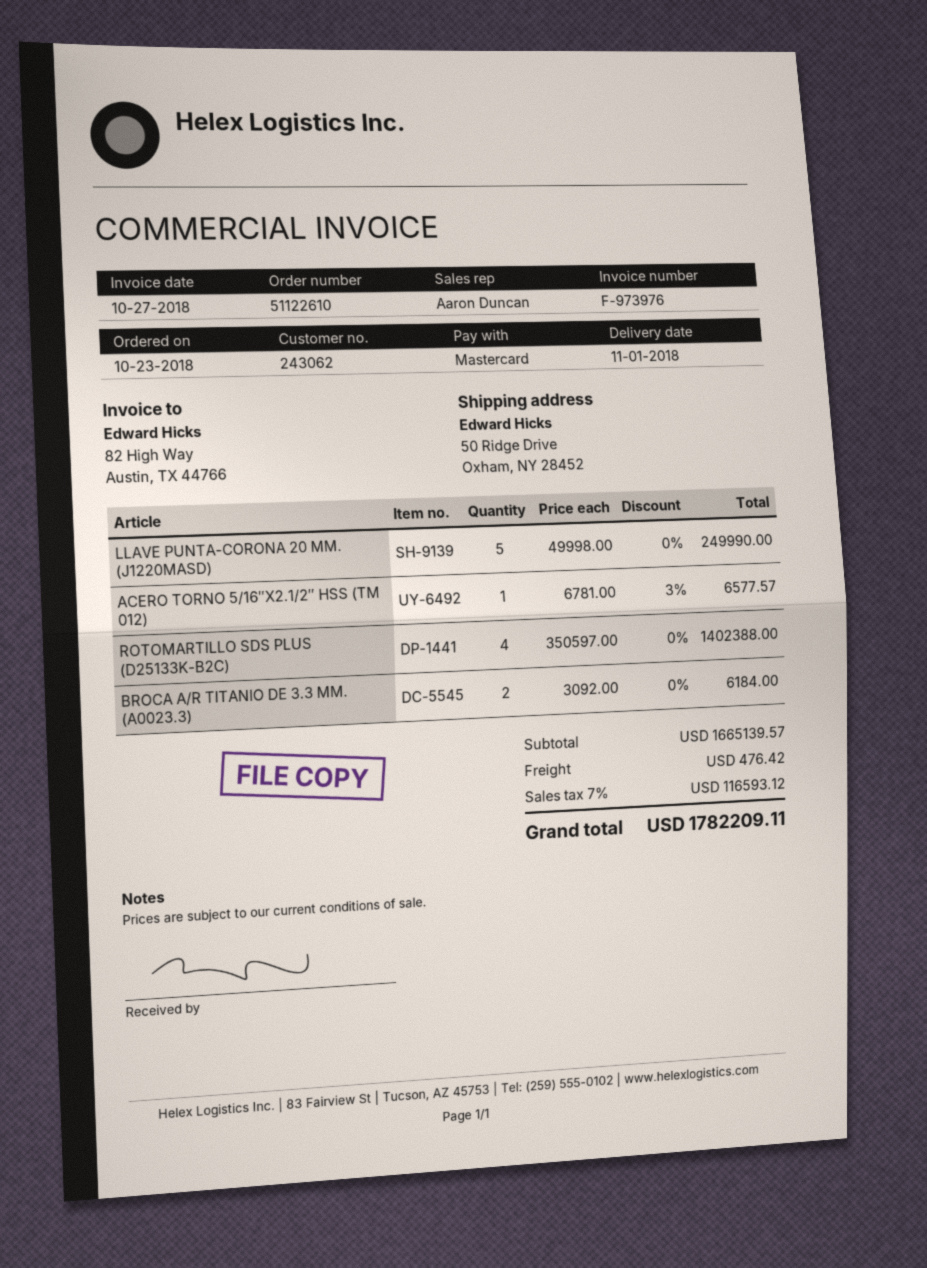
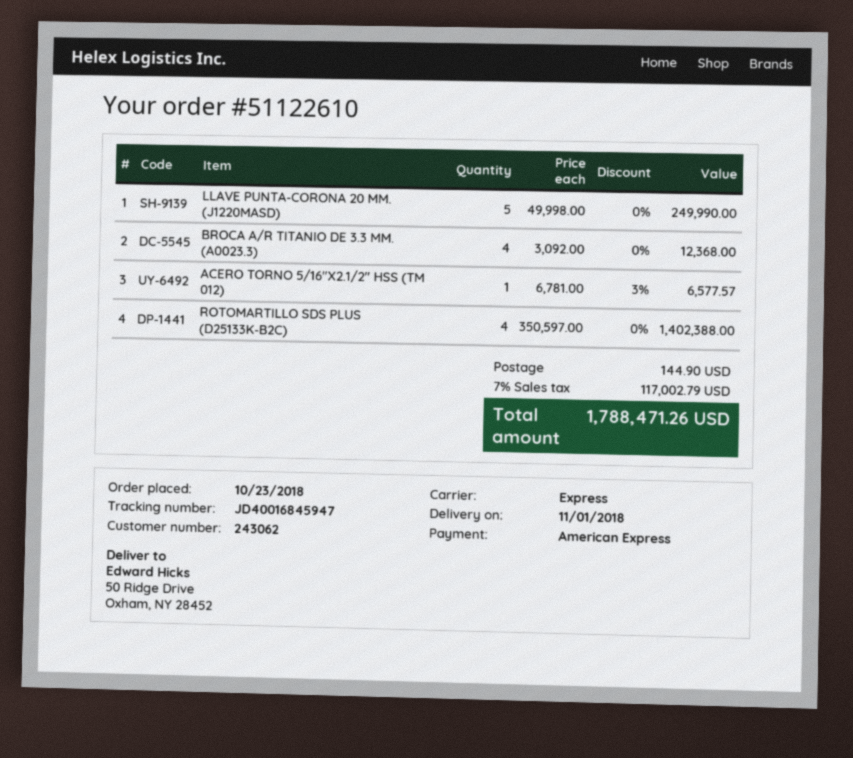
payment method: Mastercard -> American Express
BROCA A/R TITANIO DE 3.3 MM. (A0023.3): 2 x 3092.00 = 6184.00 -> 4 x 3092.00 = 12368.00
shipping: 476.42 -> 144.90
tax: 7% = 116593.12 -> 7% = 117002.79
total: 1782209.11 -> 1788471.26

